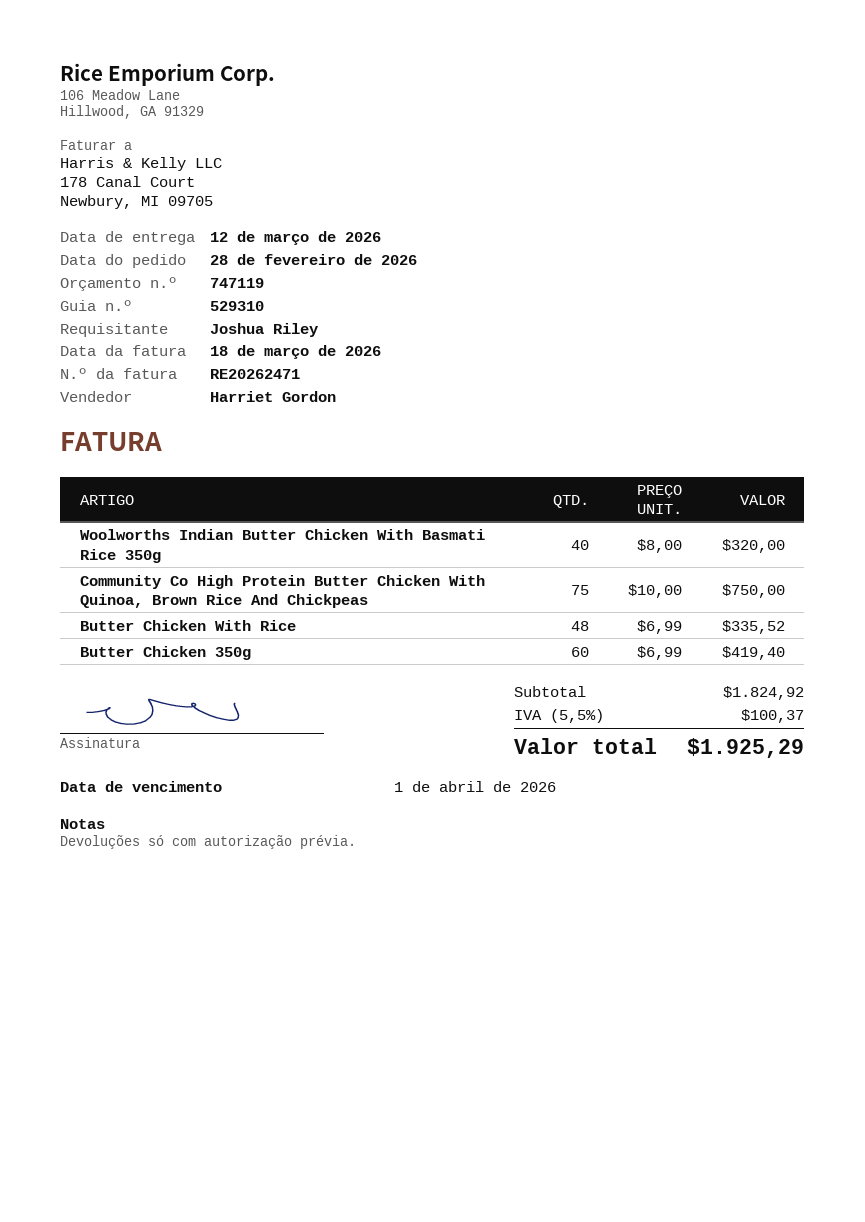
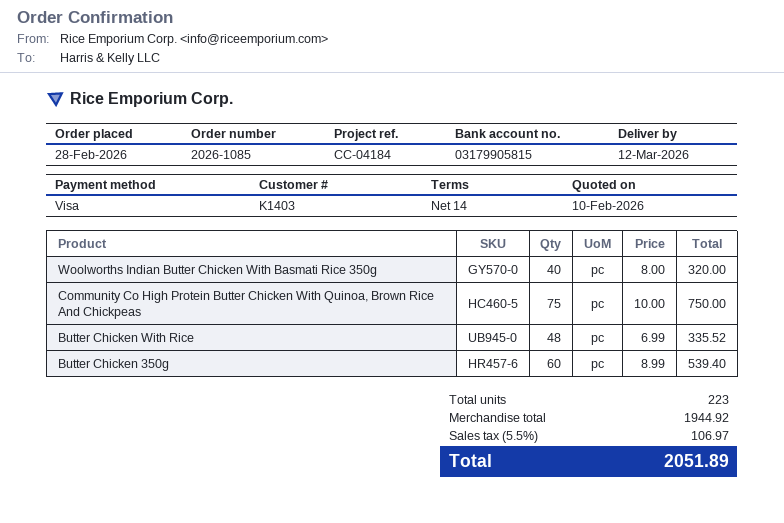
Butter Chicken 350g: 60 x 6.99 = 419.40 -> 60 x 8.99 = 539.40
subtotal: 1824.92 -> 1944.92
tax: 5.5% = 100.37 -> 5.5% = 106.97
total: 1925.29 -> 2051.89

